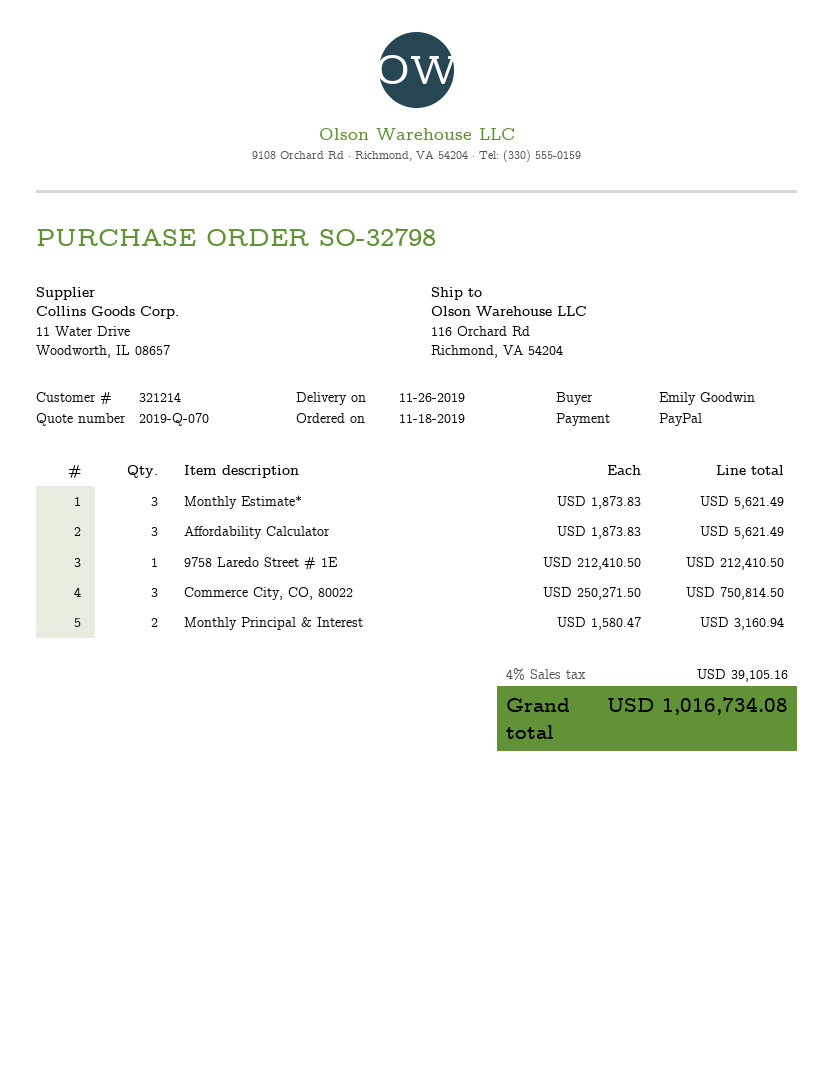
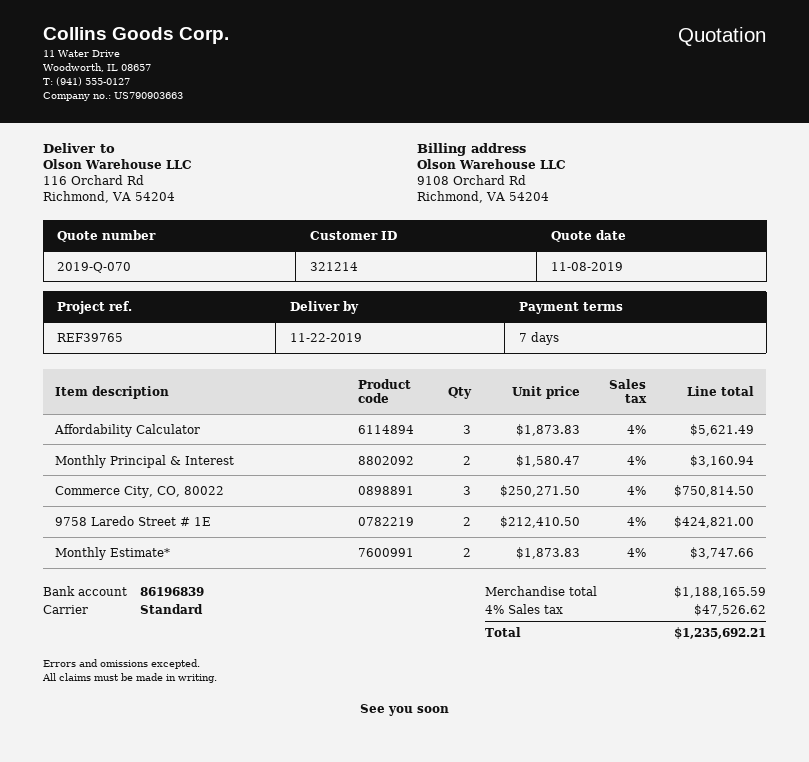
delivery date: 2019-11-26 -> 2019-11-22
Monthly Estimate*: 3 x 1873.83 = 5621.49 -> 2 x 1873.83 = 3747.66
9758 Laredo Street # 1E: 1 x 212410.50 = 212410.50 -> 2 x 212410.50 = 424821.00
tax: 4% = 39105.16 -> 4% = 47526.62
total: 1016734.08 -> 1235692.21

